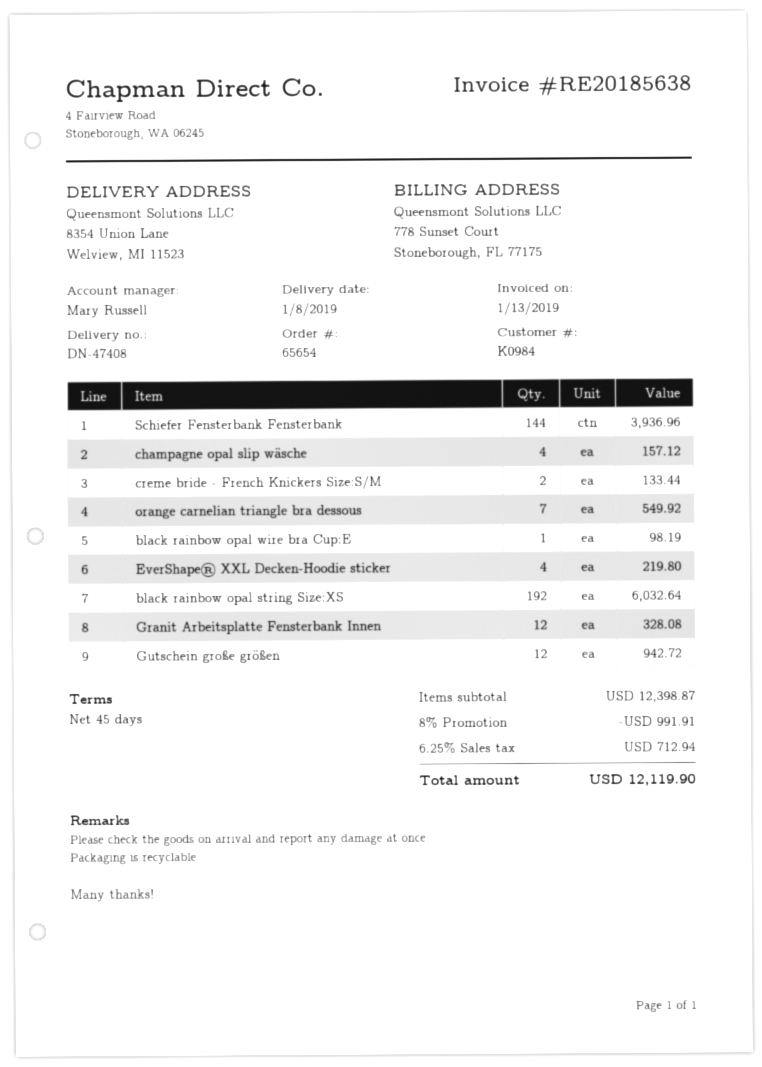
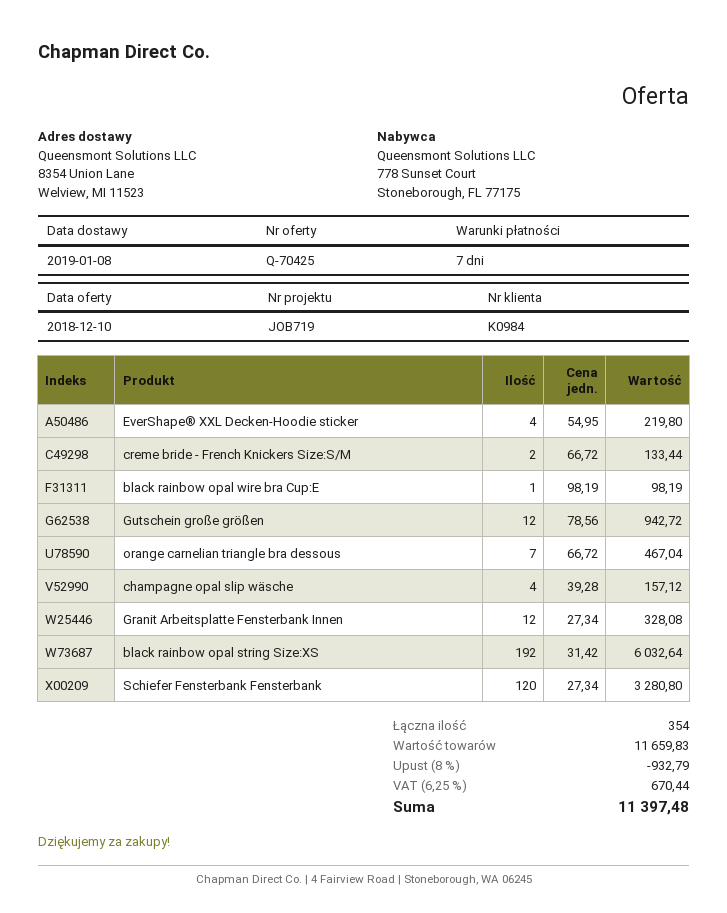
payment terms: 45 days -> 7 days
Schiefer Fensterbank Fensterbank: 144 for 3936.96 -> 120 for 3280.80
orange carnelian triangle bra dessous: 7 for 549.92 -> 7 for 467.04
subtotal: 12398.87 -> 11659.83
discount: 8% = 991.91 -> 8% = 932.79
tax: 6.25% = 712.94 -> 6.25% = 670.44
total: 12119.90 -> 11397.48

